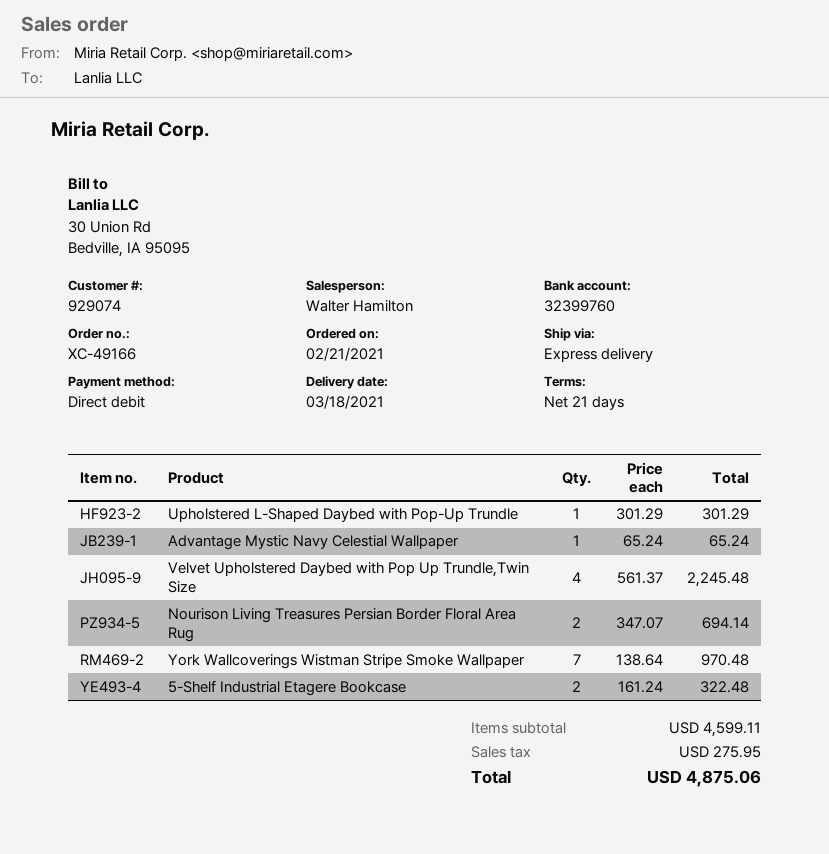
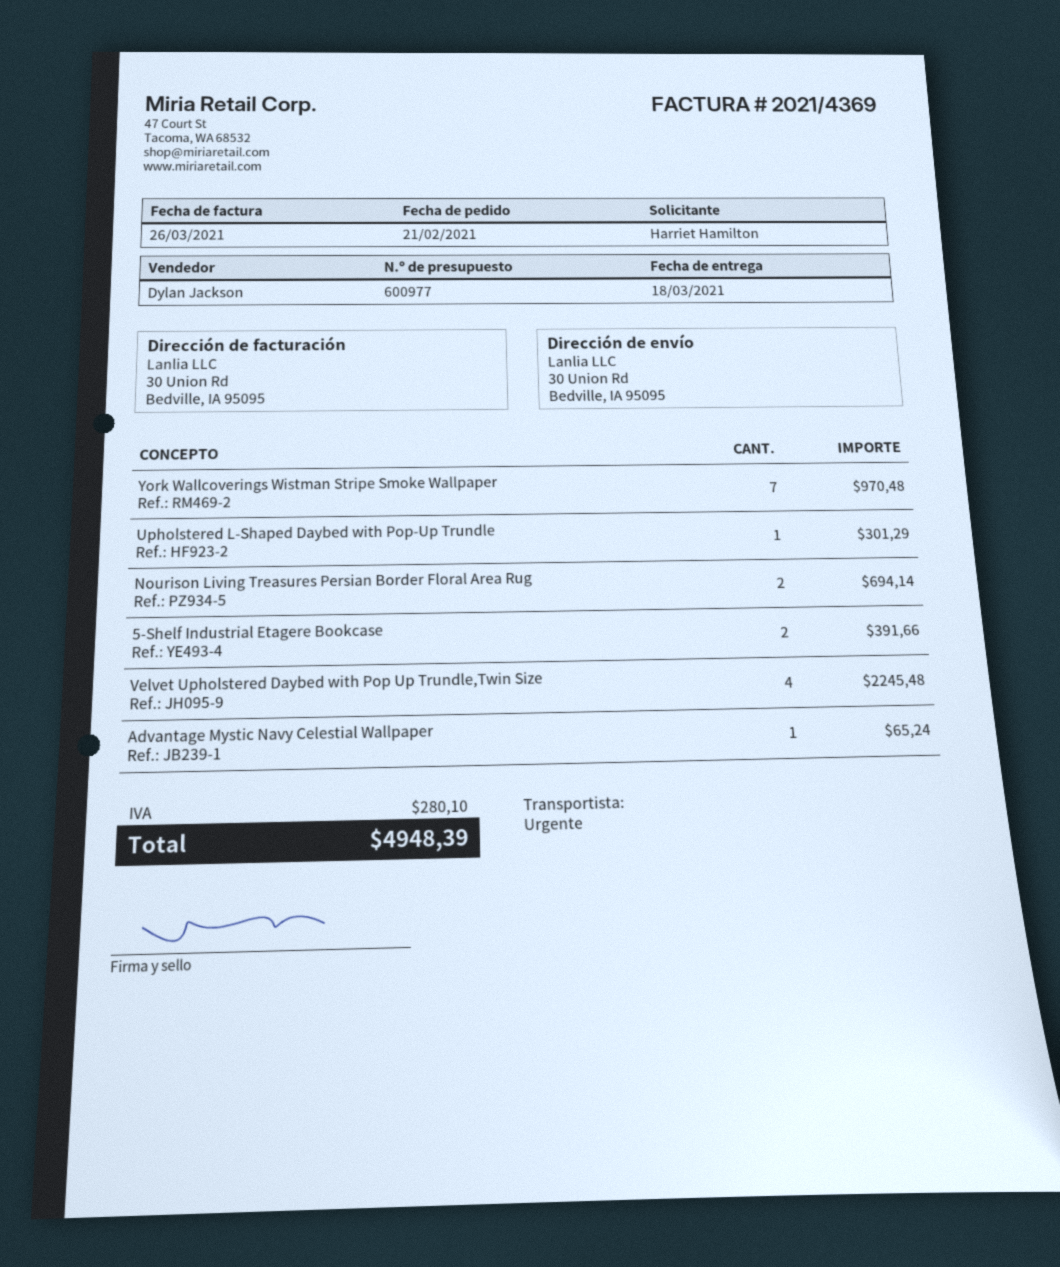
sales rep: Walter Hamilton -> Dylan Jackson
5-Shelf Industrial Etagere Bookcase: 2 for 322.48 -> 2 for 391.66
tax: 275.95 -> 280.10
total: 4875.06 -> 4948.39

